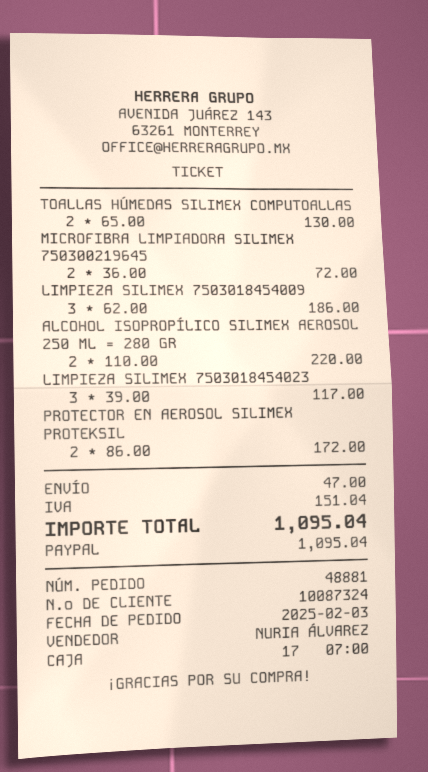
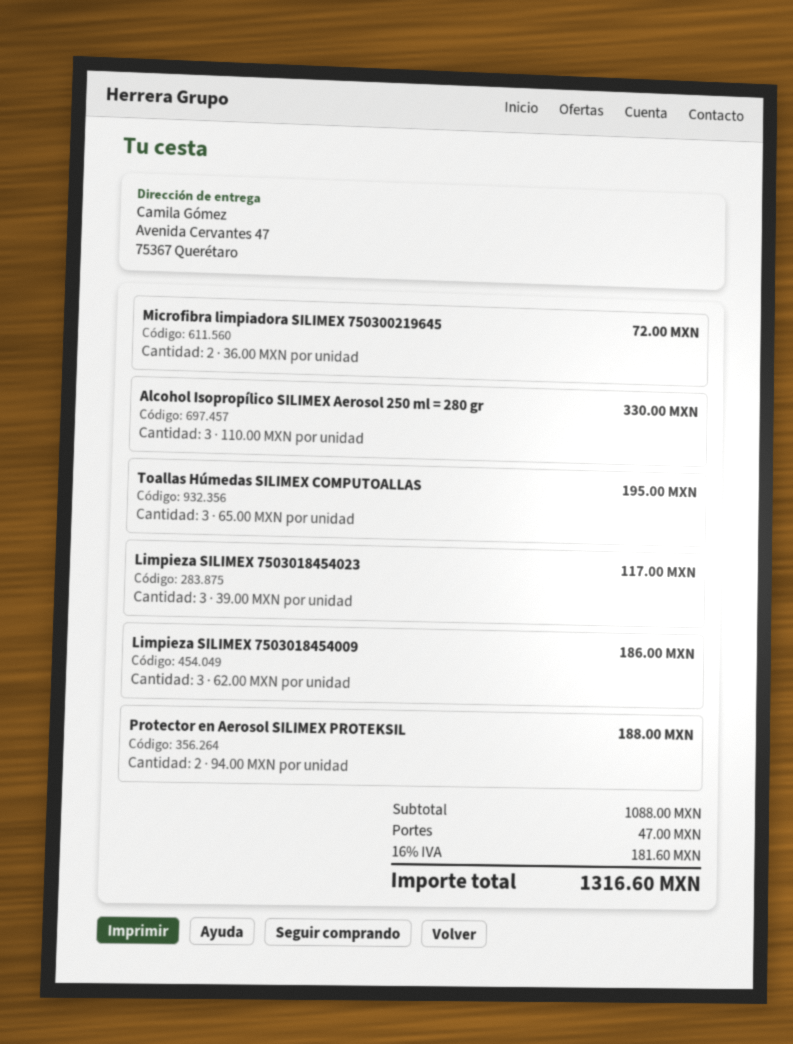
TOALLAS HÚMEDAS SILIMEX COMPUTOALLAS: 2 x 65.00 = 130.00 -> 3 x 65.00 = 195.00
ALCOHOL ISOPROPÍLICO SILIMEX AEROSOL 250 ML = 280 GR: 2 x 110.00 = 220.00 -> 3 x 110.00 = 330.00
PROTECTOR EN AEROSOL SILIMEX PROTEKSIL: 2 x 86.00 = 172.00 -> 2 x 94.00 = 188.00
tax: 151.04 -> 181.60
total: 1095.04 -> 1316.60

